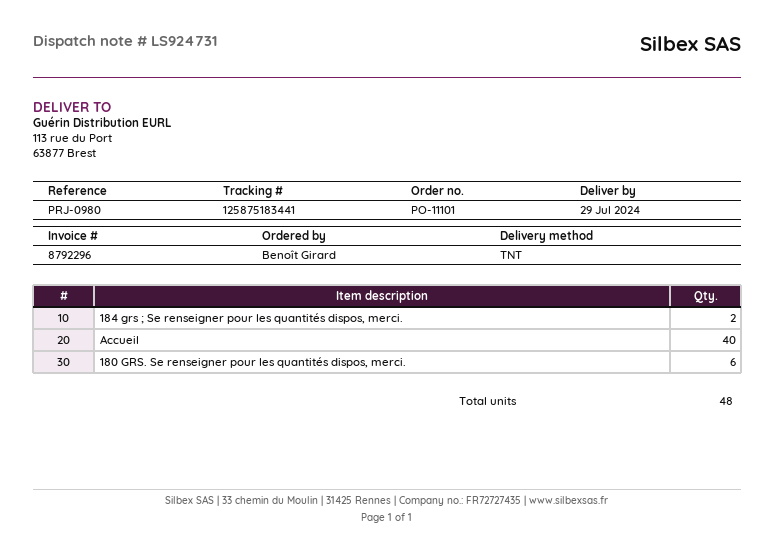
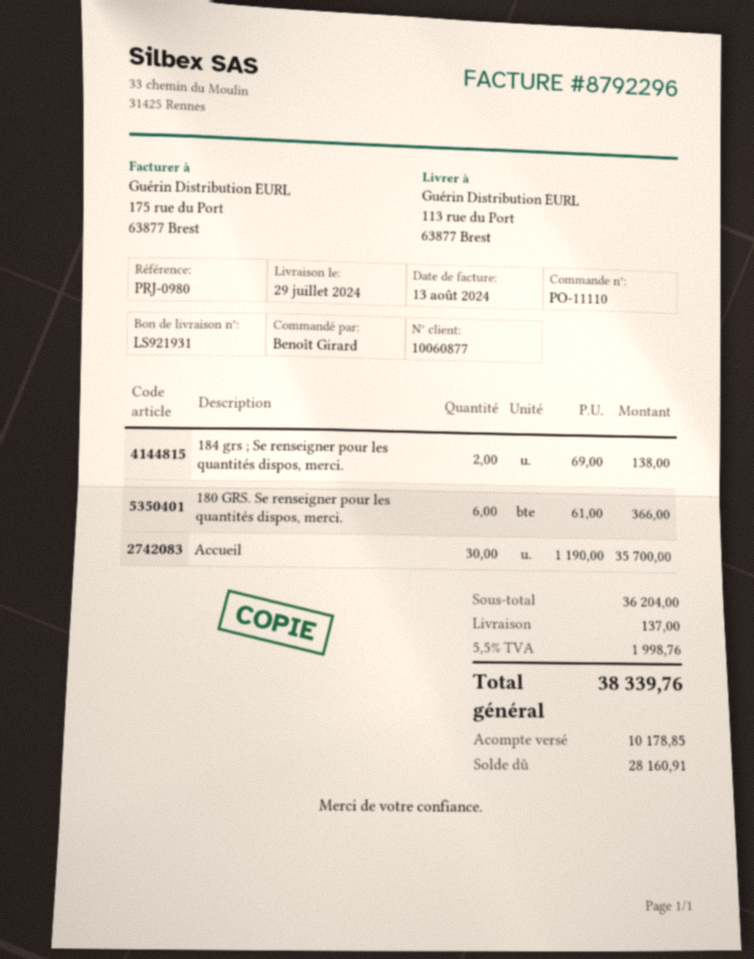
order number: PO-11101 -> PO-11110
delivery note number: LS924731 -> LS921931
Accueil: 40 -> 30

